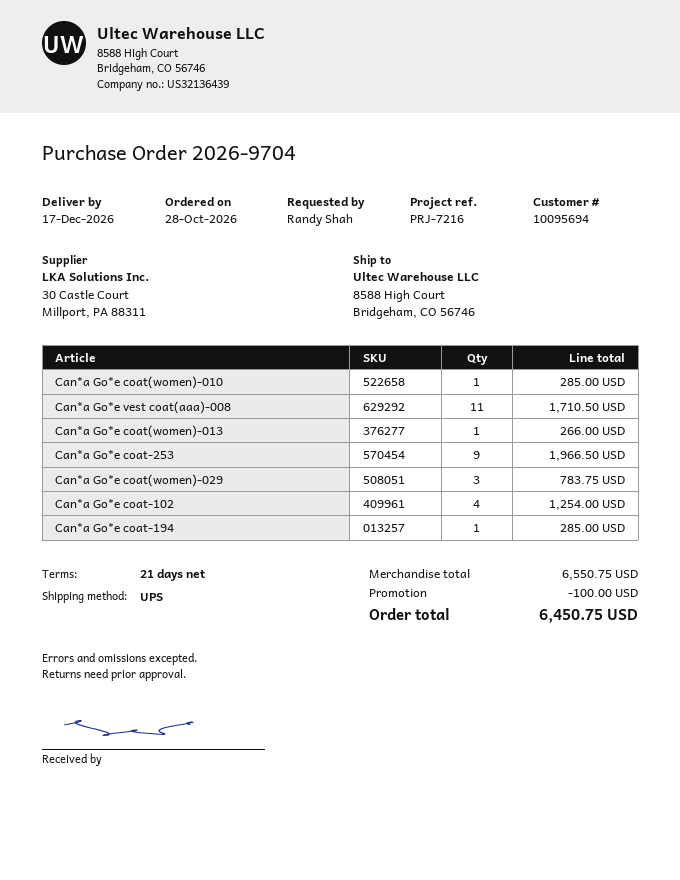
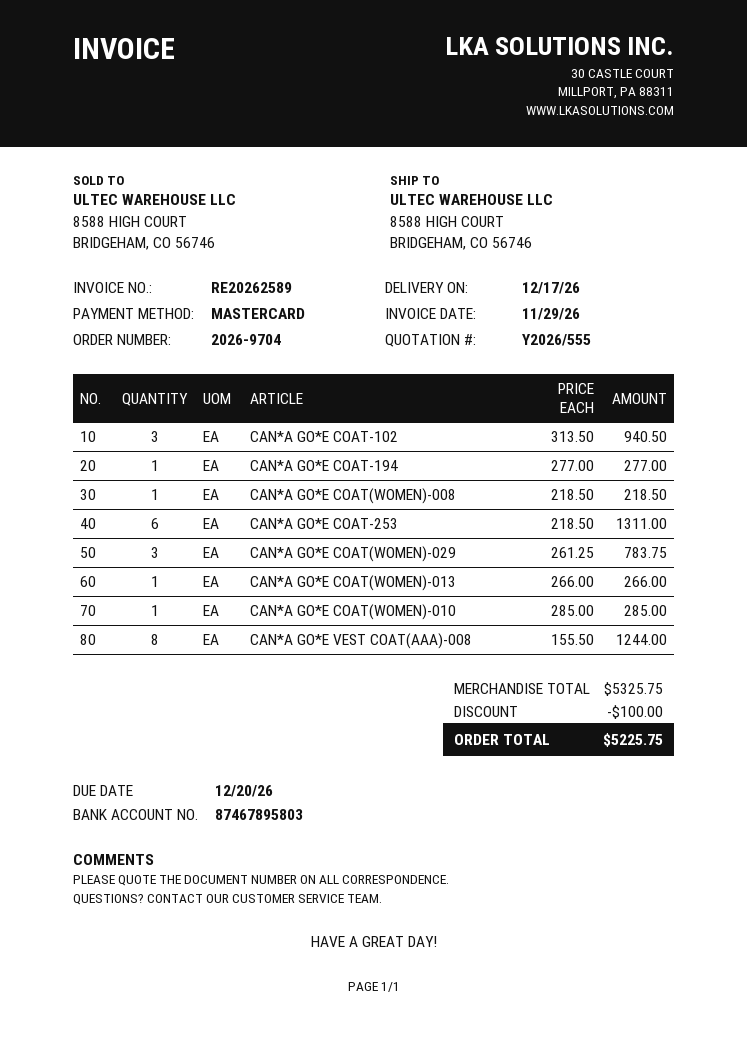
Can*a Go*e vest coat(aaa)-008: 11 for 1710.50 -> 8 for 1244.00
Can*a Go*e coat-253: 9 for 1966.50 -> 6 for 1311.00
Can*a Go*e coat-102: 4 for 1254.00 -> 3 for 940.50
Can*a Go*e coat-194: 1 for 285.00 -> 1 for 277.00
CAN*A GO*E COAT(WOMEN)-008: none -> 1 for 218.50
subtotal: 6550.75 -> 5325.75
total: 6450.75 -> 5225.75

